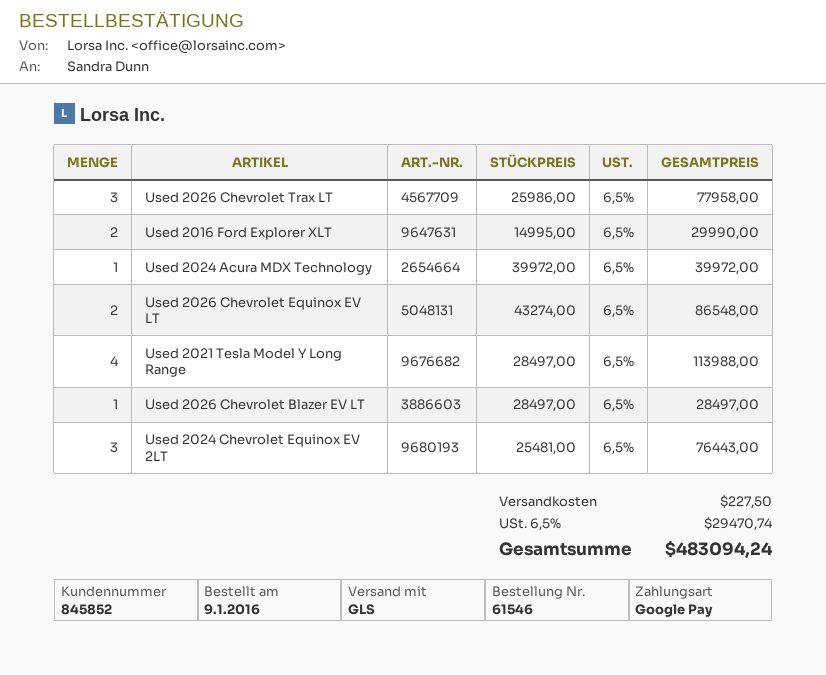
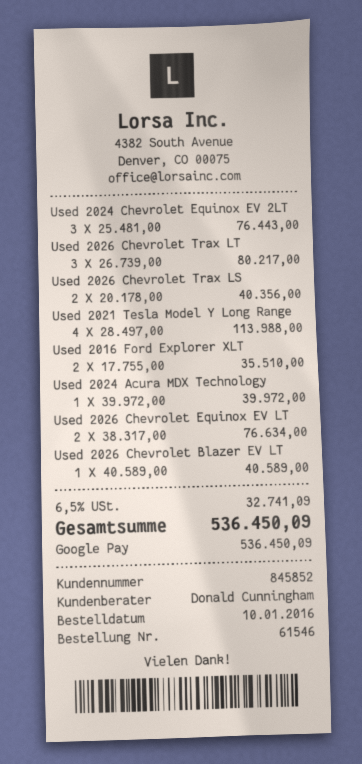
order date: 2016-01-09 -> 2016-01-10
Used 2026 Chevrolet Trax LT: 3 x 25986.00 = 77958.00 -> 3 x 26739.00 = 80217.00
Used 2016 Ford Explorer XLT: 2 x 14995.00 = 29990.00 -> 2 x 17755.00 = 35510.00
Used 2026 Chevrolet Equinox EV LT: 2 x 43274.00 = 86548.00 -> 2 x 38317.00 = 76634.00
Used 2026 Chevrolet Blazer EV LT: 1 x 28497.00 = 28497.00 -> 1 x 40589.00 = 40589.00
Used 2026 Chevrolet Trax LS: none -> 2 x 20178.00 = 40356.00
shipping: 227.50 -> none
tax: 6.5% = 29470.74 -> 6.5% = 32741.09
total: 483094.24 -> 536450.09

